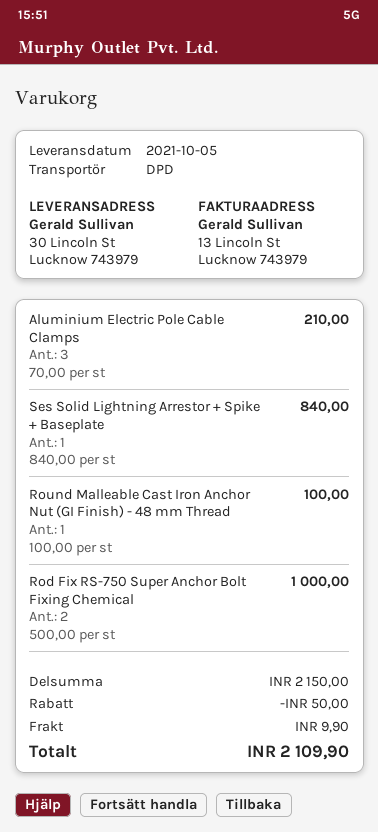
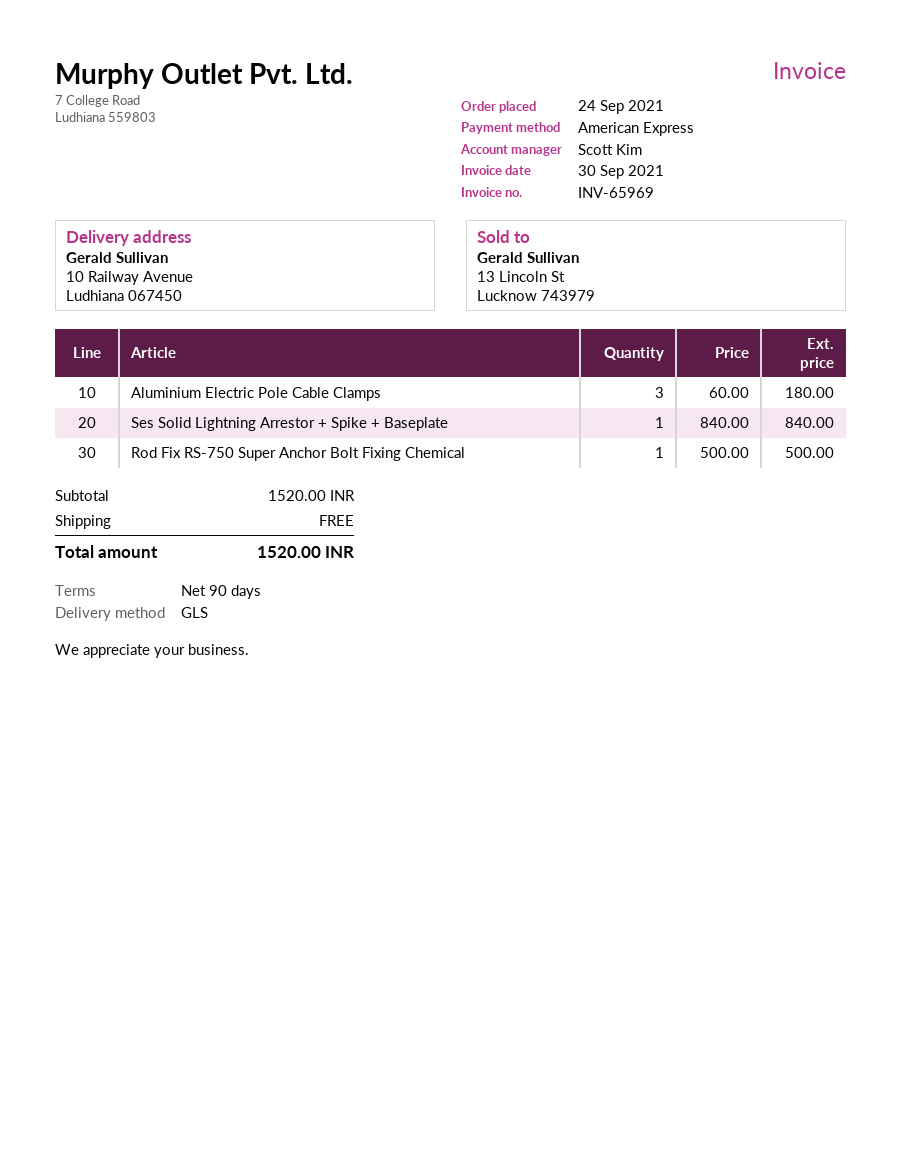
shipping method: DPD -> GLS
ship to: 30 Lincoln St, Lucknow 743979 -> 10 Railway Avenue, Ludhiana 067450
Aluminium Electric Pole Cable Clamps: 3 x 70.00 = 210.00 -> 3 x 60.00 = 180.00
Round Malleable Cast Iron Anchor Nut (GI Finish) - 48 mm Thread: 1 x 100.00 = 100.00 -> none
Rod Fix RS-750 Super Anchor Bolt Fixing Chemical: 2 x 500.00 = 1000.00 -> 1 x 500.00 = 500.00
subtotal: 2150.00 -> 1520.00
discount: 50.00 -> none
shipping: 9.90 -> 0.00
total: 2109.90 -> 1520.00

